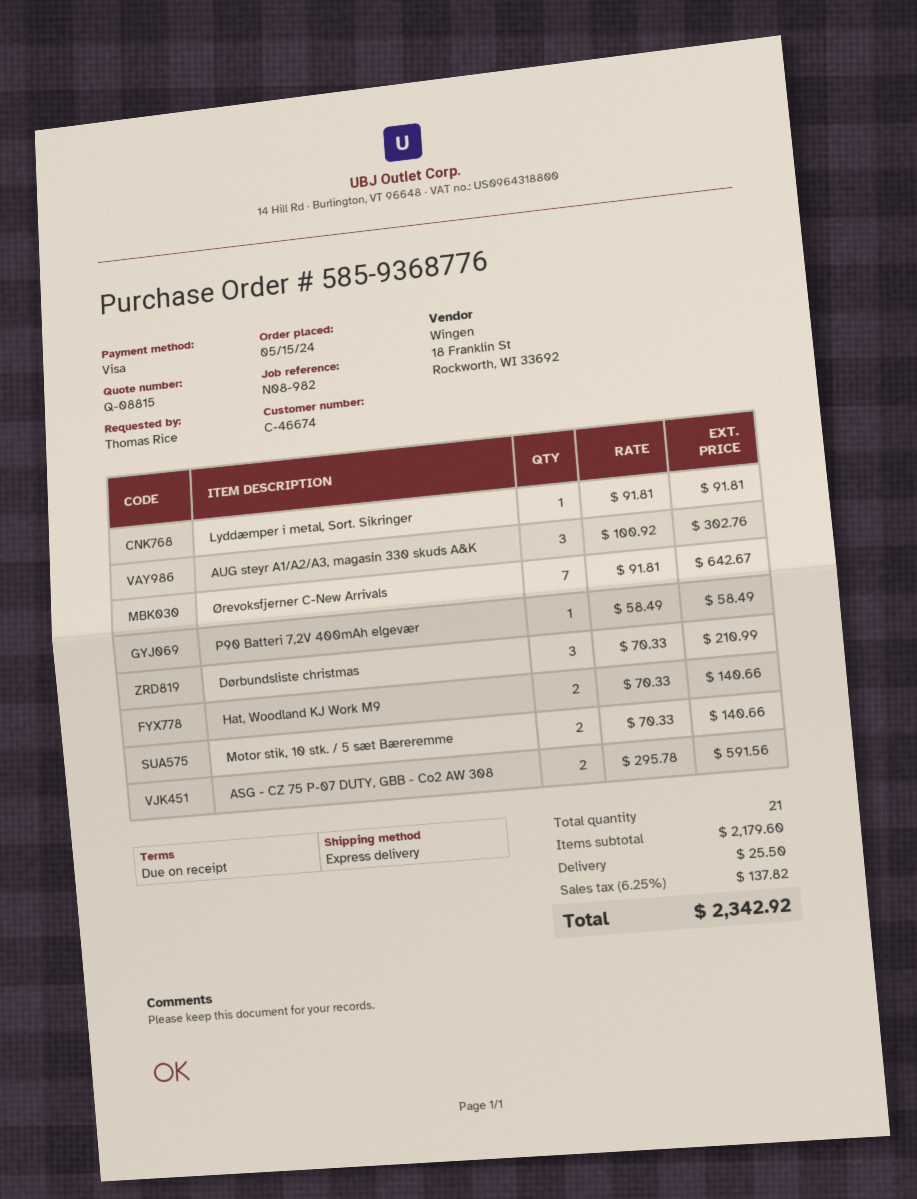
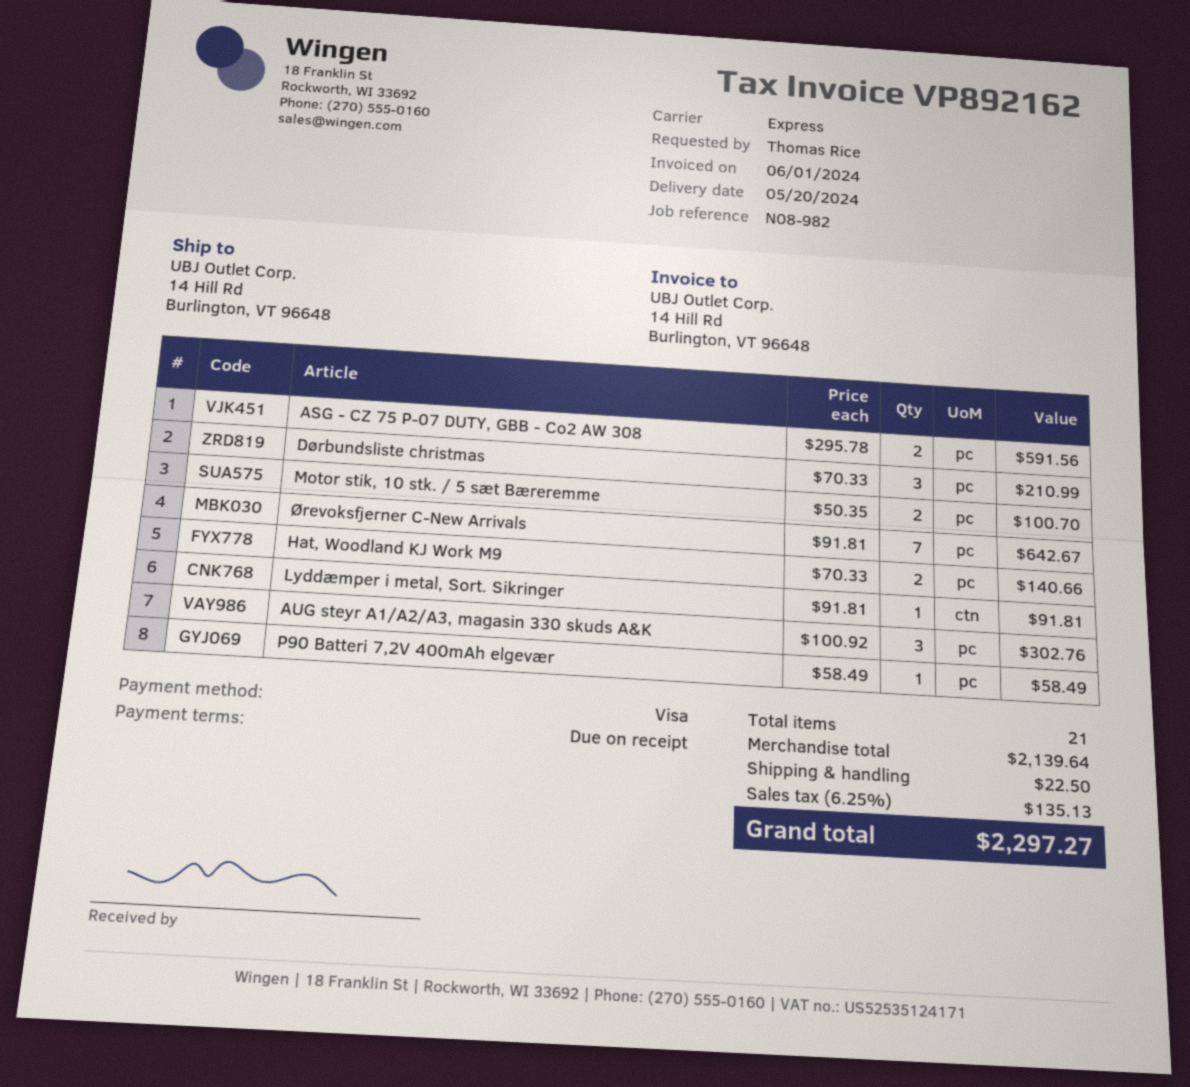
Motor stik, 10 stk. / 5 sæt Bæreremme: 2 x 70.33 = 140.66 -> 2 x 50.35 = 100.70
subtotal: 2179.60 -> 2139.64
shipping: 25.50 -> 22.50
tax: 6.25% = 137.82 -> 6.25% = 135.13
total: 2342.92 -> 2297.27

